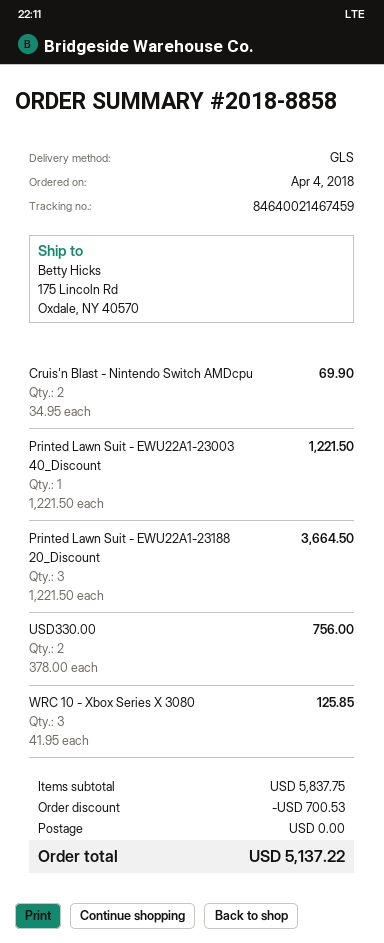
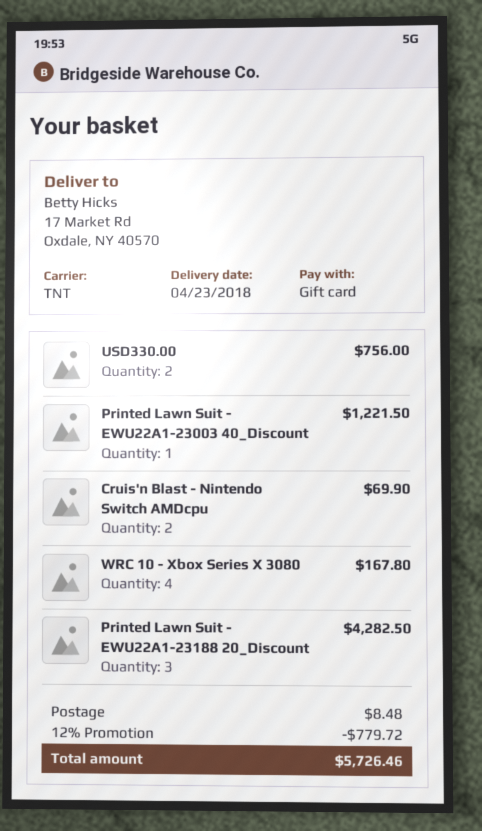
shipping method: GLS -> TNT
ship to: 175 Lincoln Rd, Oxdale, NY 40570 -> 17 Market Rd, Oxdale, NY 40570
Printed Lawn Suit - EWU22A1-23188 20_Discount: 3 for 3664.50 -> 3 for 4282.50
WRC 10 - Xbox Series X 3080: 3 for 125.85 -> 4 for 167.80
discount: 700.53 -> 779.72
shipping: 0.00 -> 8.48
total: 5137.22 -> 5726.46

